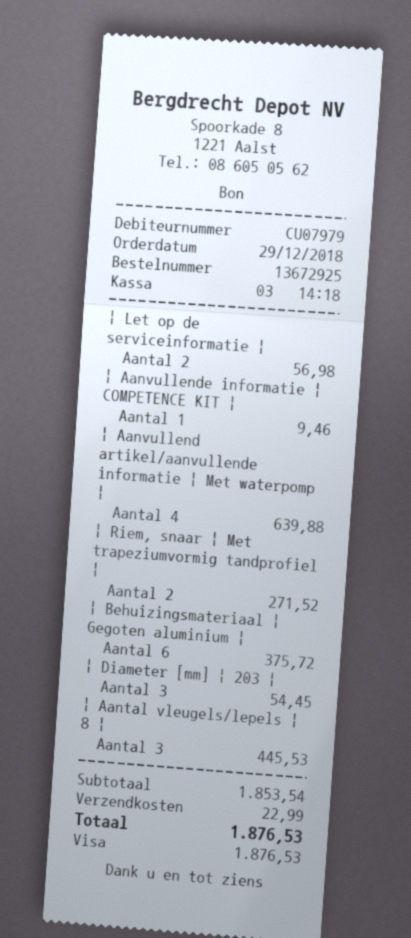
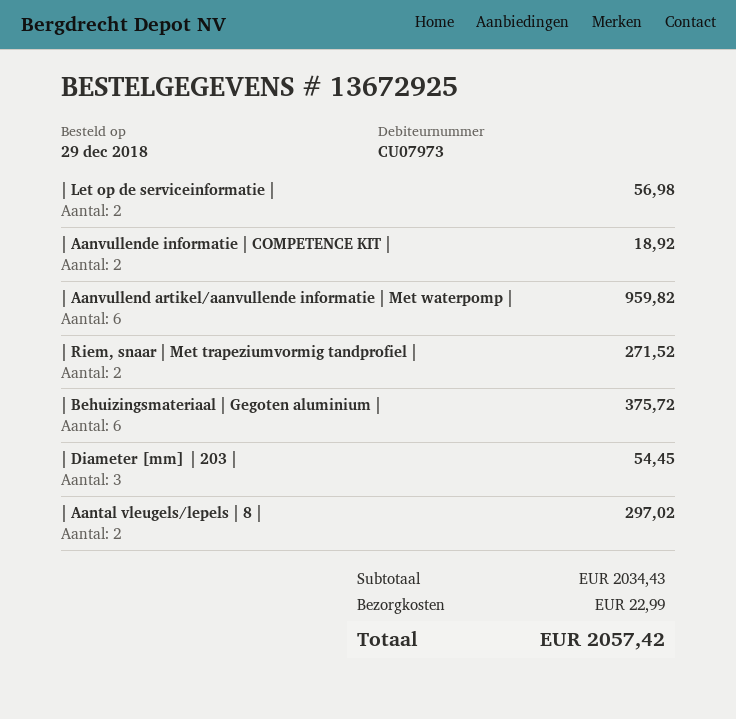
customer number: CU07979 -> CU07973
| Aanvullende informatie | COMPETENCE KIT |: 1 for 9.46 -> 2 for 18.92
| Aanvullend artikel/aanvullende informatie | Met waterpomp |: 4 for 639.88 -> 6 for 959.82
| Aantal vleugels/lepels | 8 |: 3 for 445.53 -> 2 for 297.02
subtotal: 1853.54 -> 2034.43
total: 1876.53 -> 2057.42

